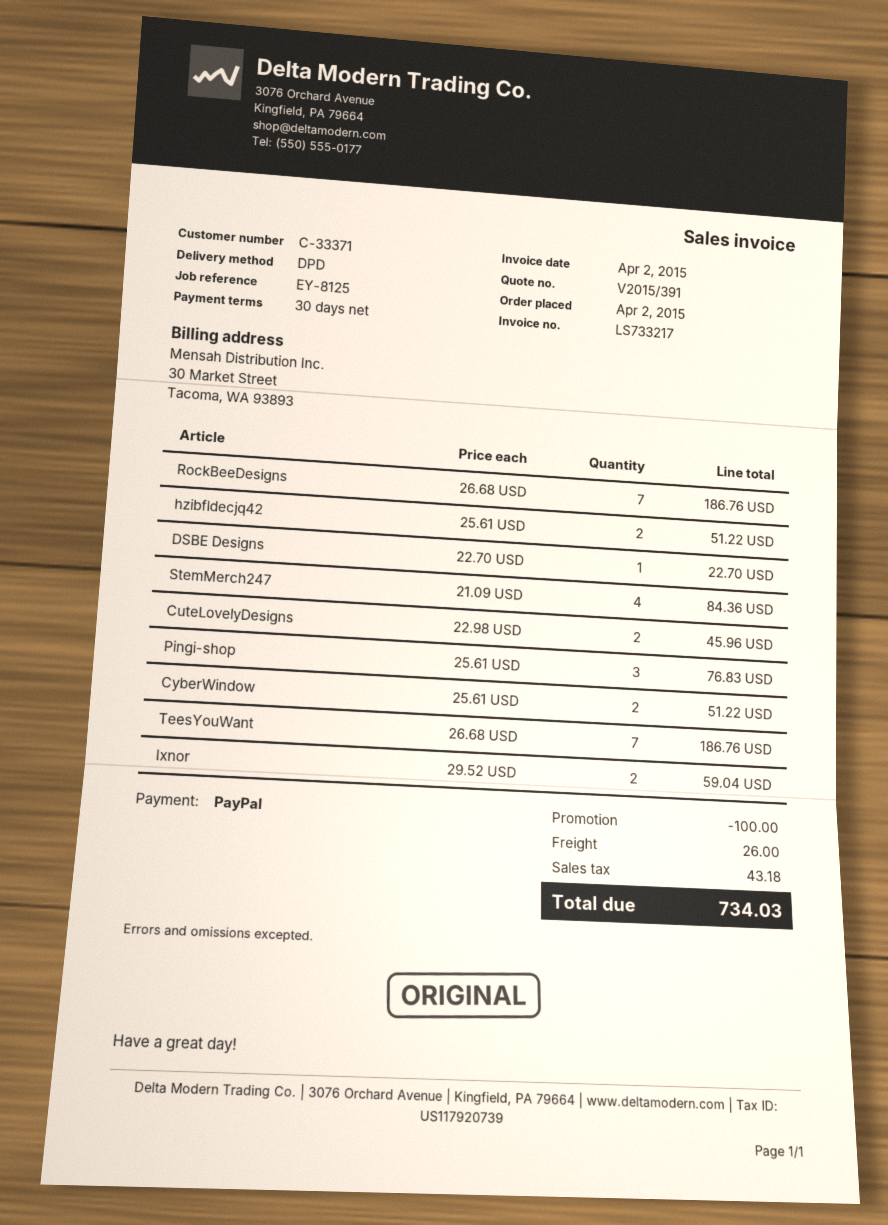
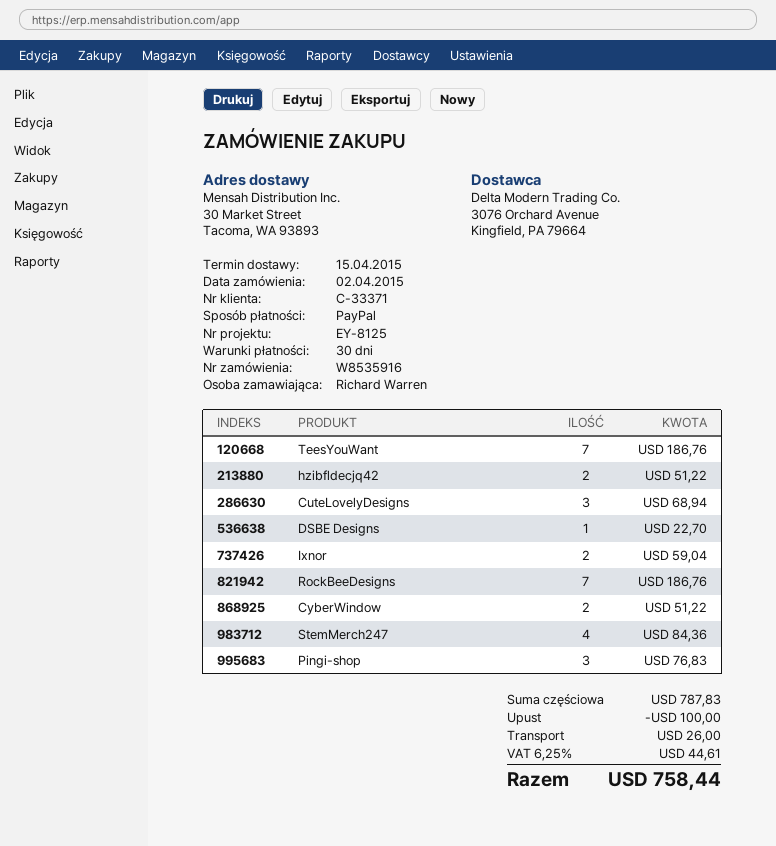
CuteLovelyDesigns: 2 for 45.96 -> 3 for 68.94
tax: 43.18 -> 44.61
total: 734.03 -> 758.44

